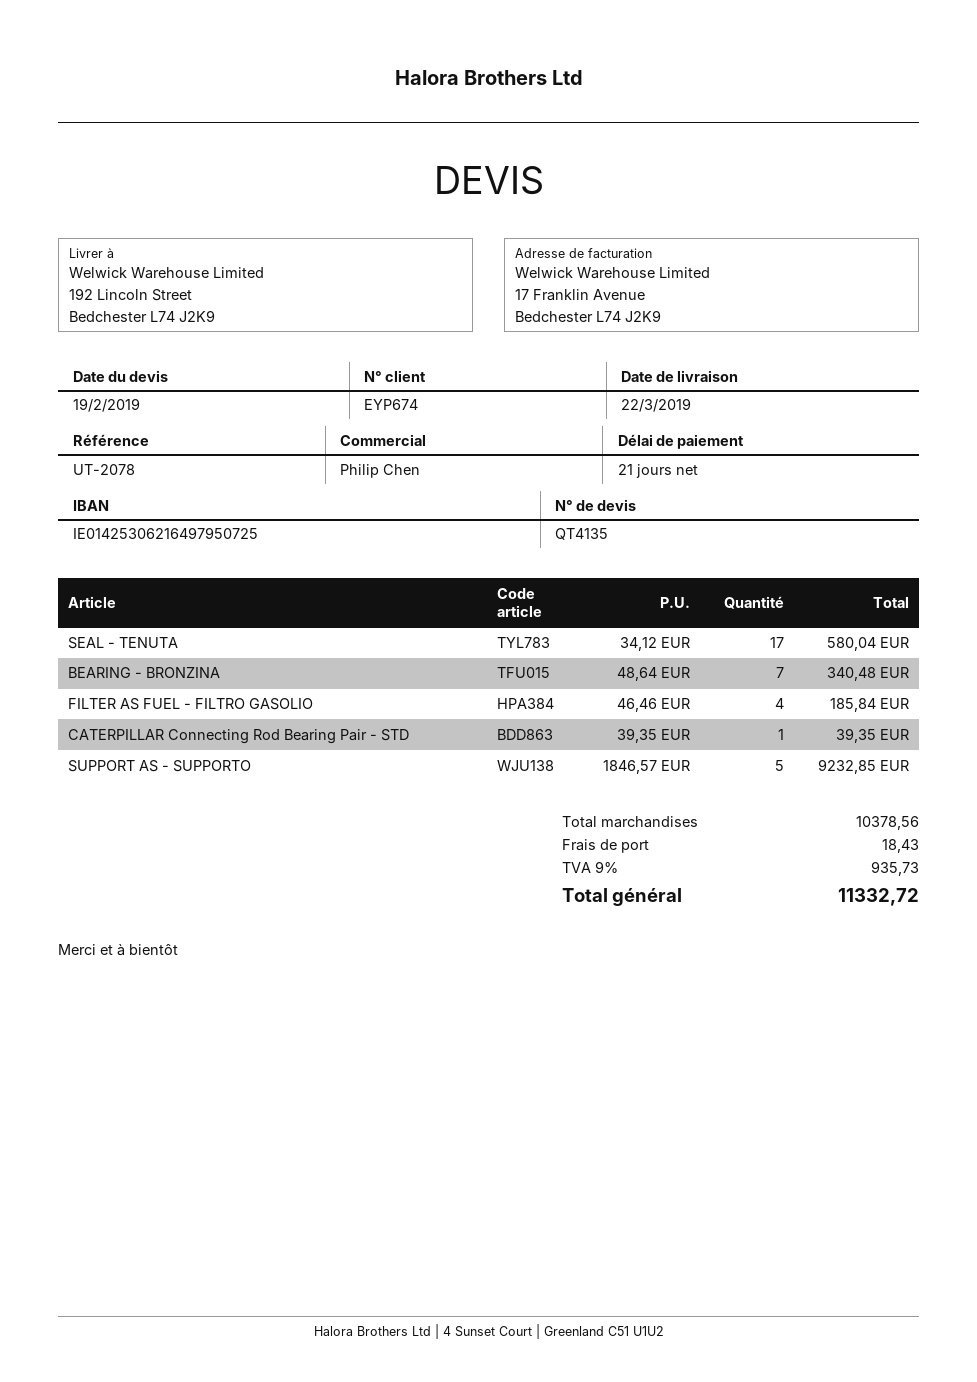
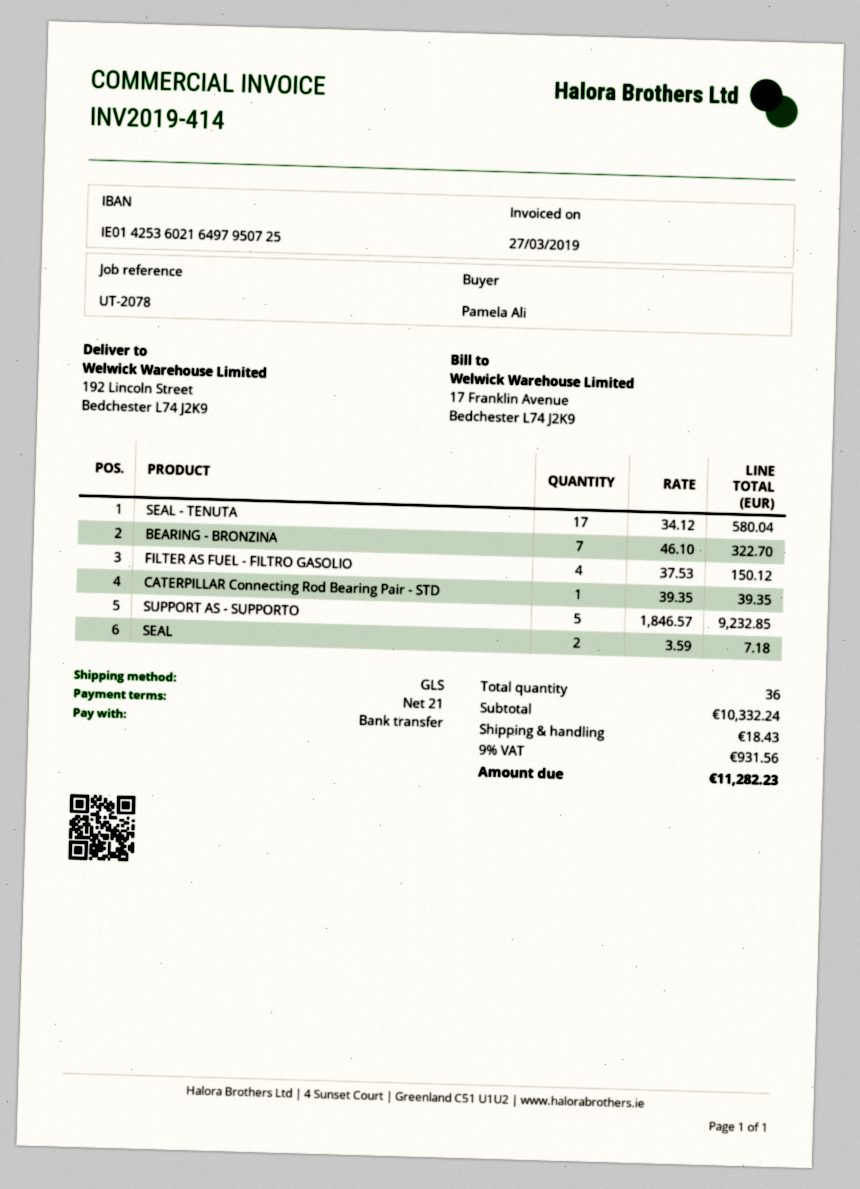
bank account: IE01425306216497950725 -> IE01425360216497950725
BEARING - BRONZINA: 7 x 48.64 = 340.48 -> 7 x 46.10 = 322.70
FILTER AS FUEL - FILTRO GASOLIO: 4 x 46.46 = 185.84 -> 4 x 37.53 = 150.12
SEAL: none -> 2 x 3.59 = 7.18
subtotal: 10378.56 -> 10332.24
tax: 9% = 935.73 -> 9% = 931.56
total: 11332.72 -> 11282.23

